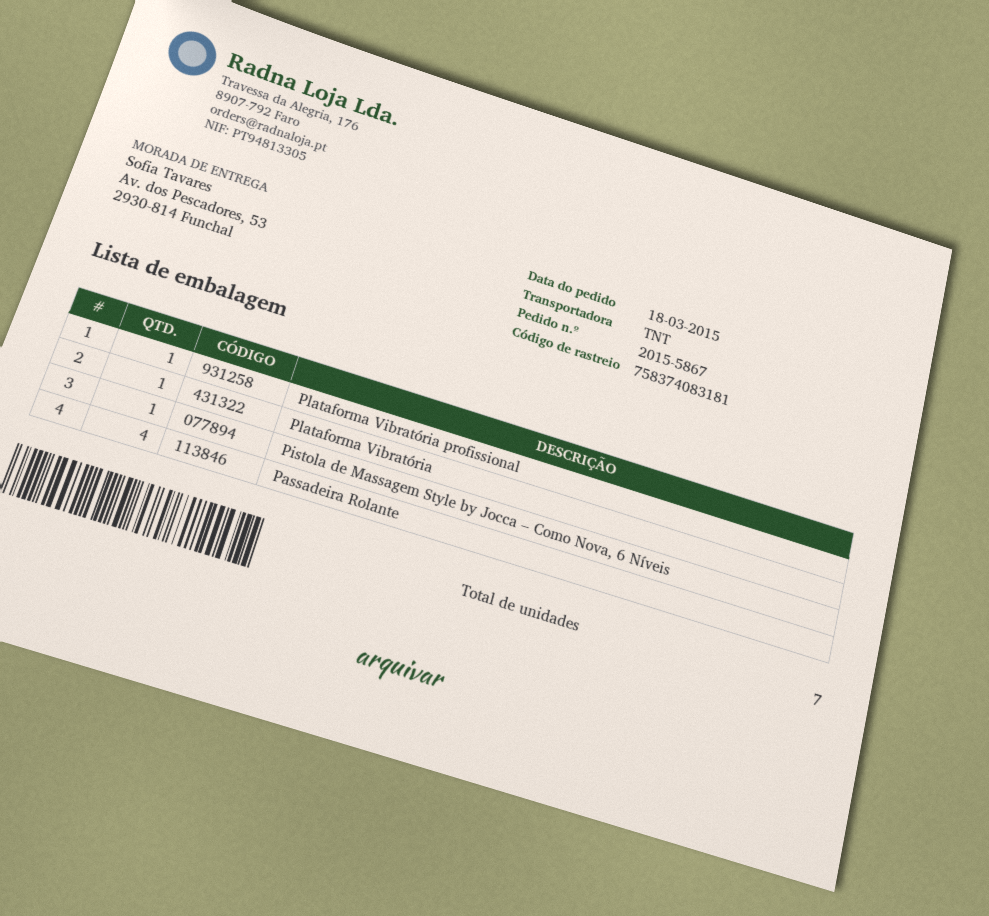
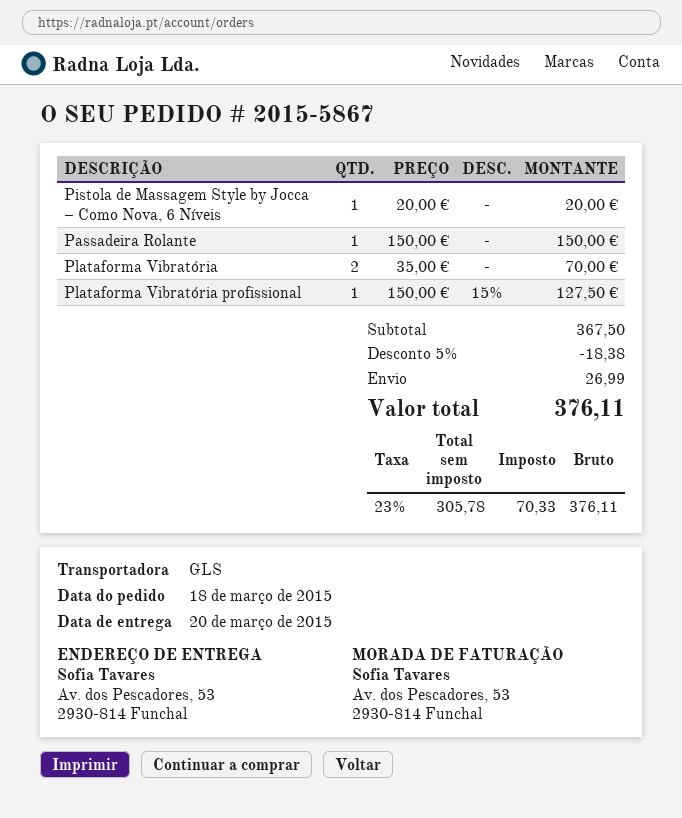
shipping method: TNT -> GLS
Plataforma Vibratória: 1 -> 2
Passadeira Rolante: 4 -> 1

